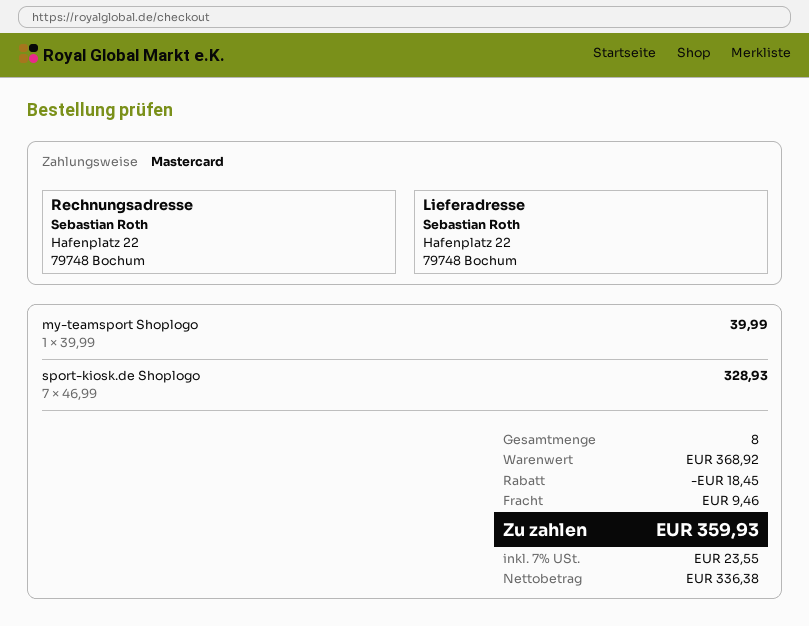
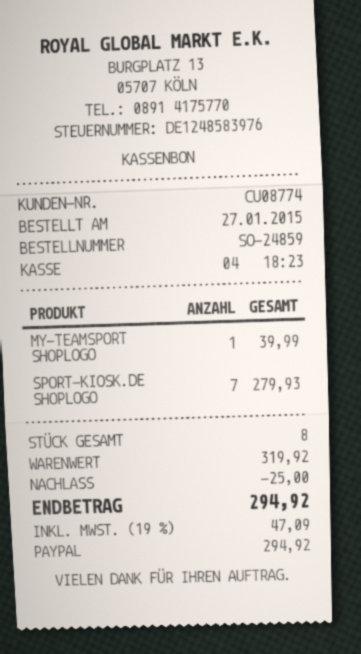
payment method: Mastercard -> PayPal
sport-kiosk.de Shoplogo: 7 for 328.93 -> 7 for 279.93
subtotal: 368.92 -> 319.92
discount: 18.45 -> 25.00
shipping: 9.46 -> none
tax: 7% = 23.55 -> 19% = 47.09
total: 359.93 -> 294.92

